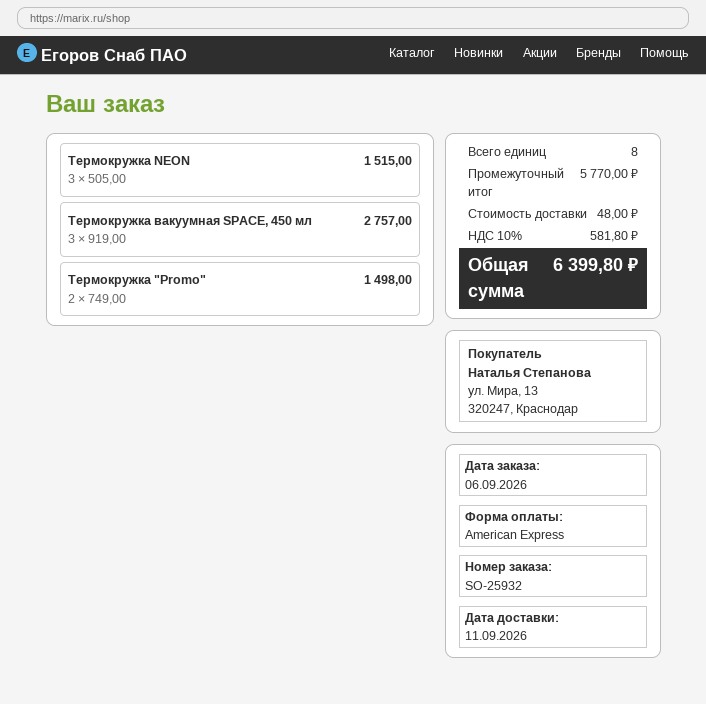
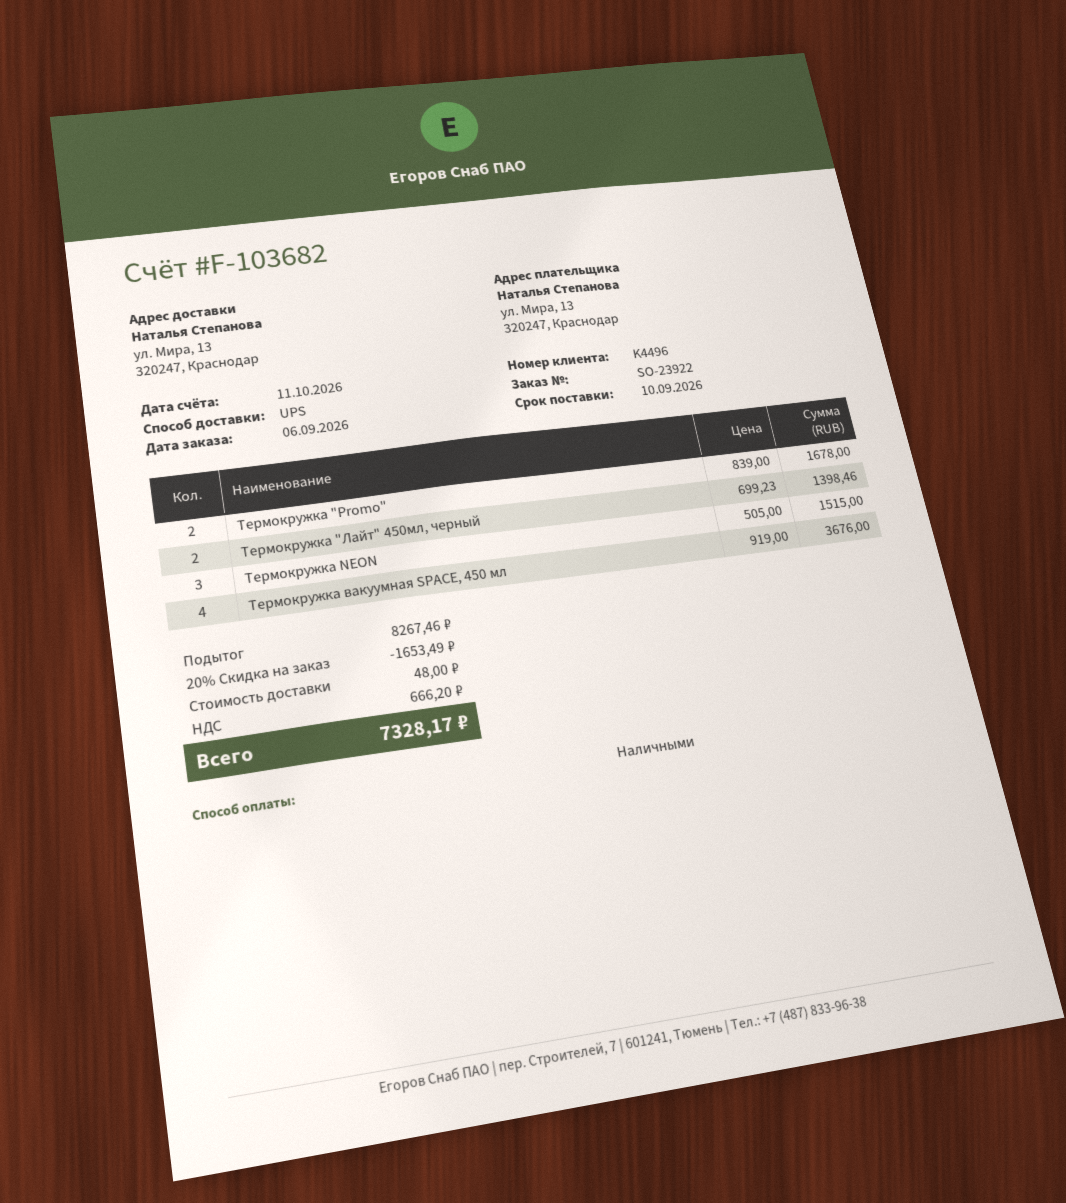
order number: SO-25932 -> SO-23922
delivery date: 2026-09-11 -> 2026-09-10
payment method: American Express -> cash
Термокружка вакуумная SPACE, 450 мл: 3 x 919.00 = 2757.00 -> 4 x 919.00 = 3676.00
Термокружка "Promo": 2 x 749.00 = 1498.00 -> 2 x 839.00 = 1678.00
Термокружка "Лайт" 450мл, черный: none -> 2 x 699.23 = 1398.46
subtotal: 5770.00 -> 8267.46
discount: none -> 20% = 1653.49
tax: 581.80 -> 666.20
total: 6399.80 -> 7328.17

